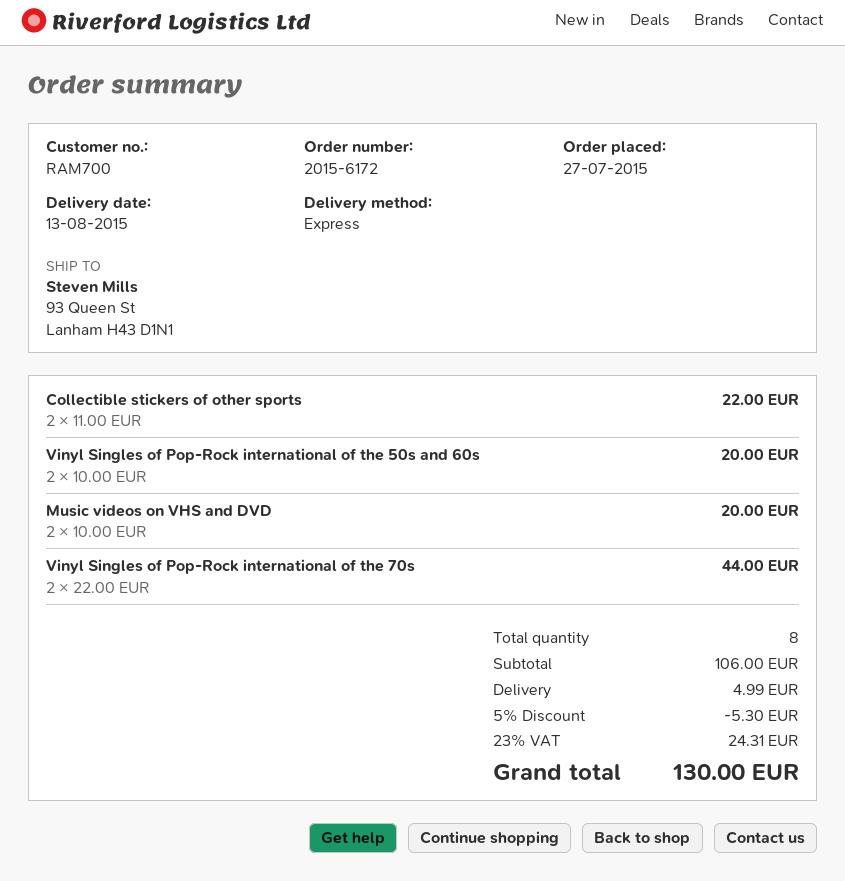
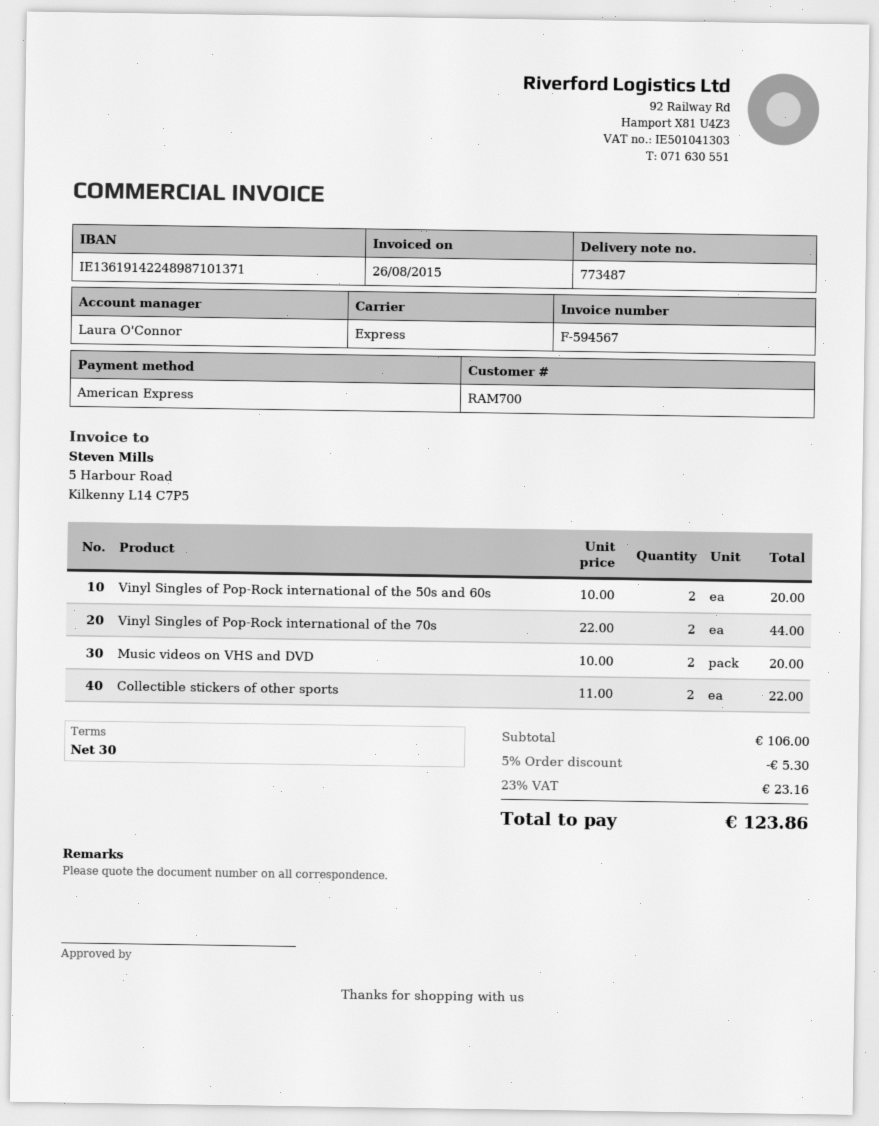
shipping: 4.99 -> none
tax: 23% = 24.31 -> 23% = 23.16
total: 130.00 -> 123.86

